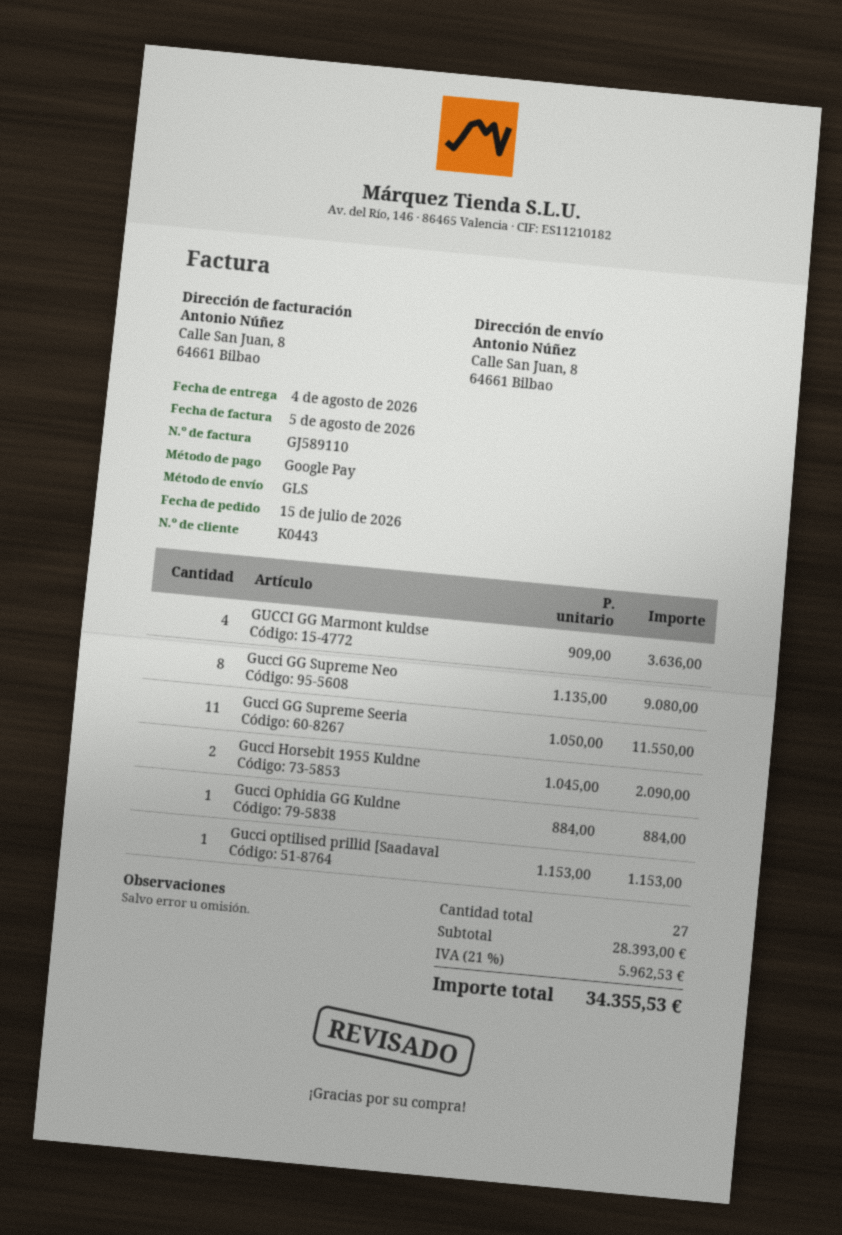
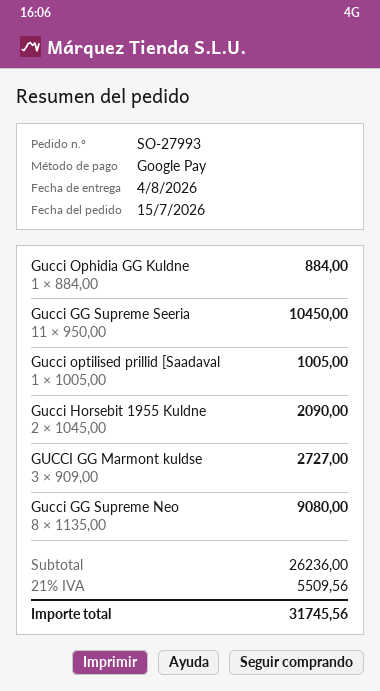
GUCCI GG Marmont kuldse: 4 x 909.00 = 3636.00 -> 3 x 909.00 = 2727.00
Gucci GG Supreme Seeria: 11 x 1050.00 = 11550.00 -> 11 x 950.00 = 10450.00
Gucci optilised prillid [Saadaval: 1 x 1153.00 = 1153.00 -> 1 x 1005.00 = 1005.00
subtotal: 28393.00 -> 26236.00
tax: 21% = 5962.53 -> 21% = 5509.56
total: 34355.53 -> 31745.56

